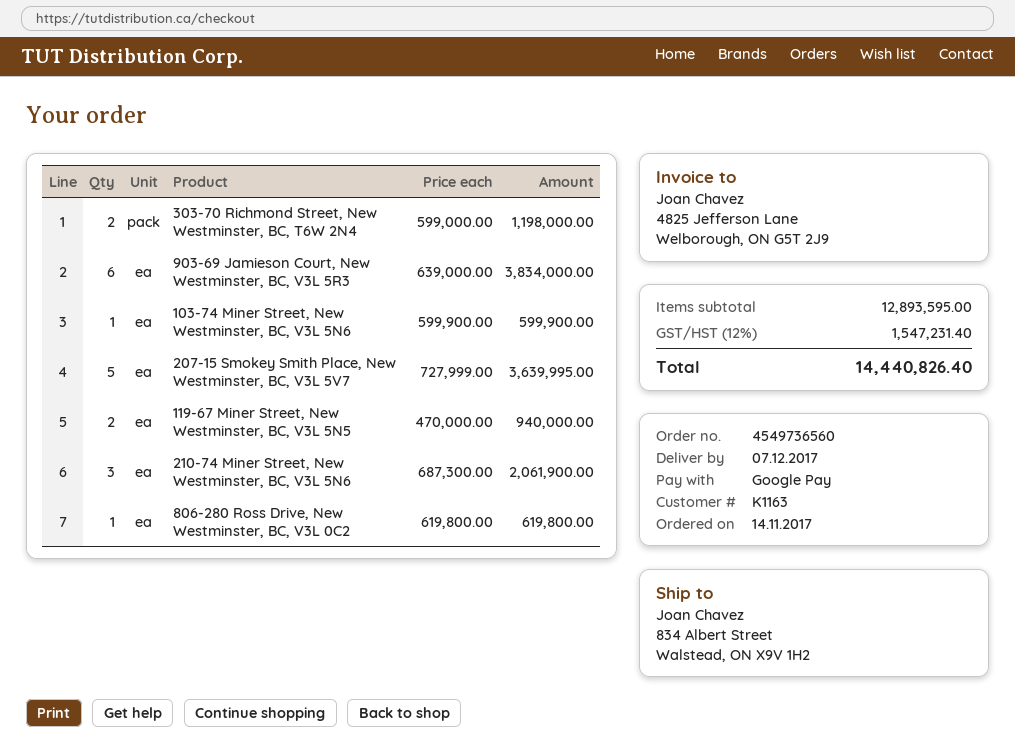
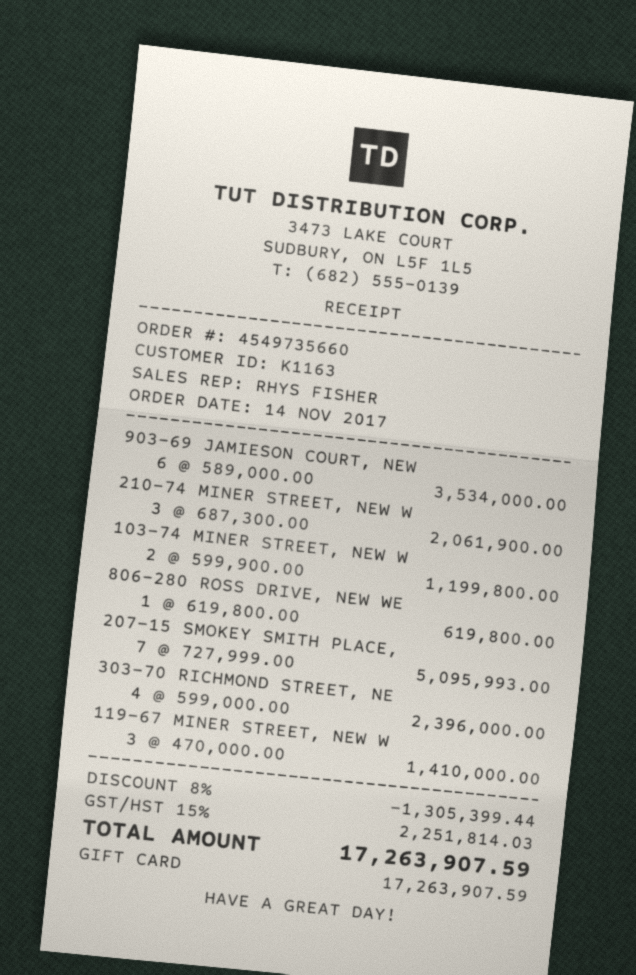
order number: 4549736560 -> 4549735660
payment method: Google Pay -> gift card
303-70 Richmond Street, New Westminster, BC, T6W 2N4: 2 x 599000.00 = 1198000.00 -> 4 x 599000.00 = 2396000.00
903-69 Jamieson Court, New Westminster, BC, V3L 5R3: 6 x 639000.00 = 3834000.00 -> 6 x 589000.00 = 3534000.00
103-74 Miner Street, New Westminster, BC, V3L 5N6: 1 x 599900.00 = 599900.00 -> 2 x 599900.00 = 1199800.00
207-15 Smokey Smith Place, New Westminster, BC, V3L 5V7: 5 x 727999.00 = 3639995.00 -> 7 x 727999.00 = 5095993.00
119-67 Miner Street, New Westminster, BC, V3L 5N5: 2 x 470000.00 = 940000.00 -> 3 x 470000.00 = 1410000.00
discount: none -> 8% = 1305399.44
tax: 12% = 1547231.40 -> 15% = 2251814.03
total: 14440826.40 -> 17263907.59

